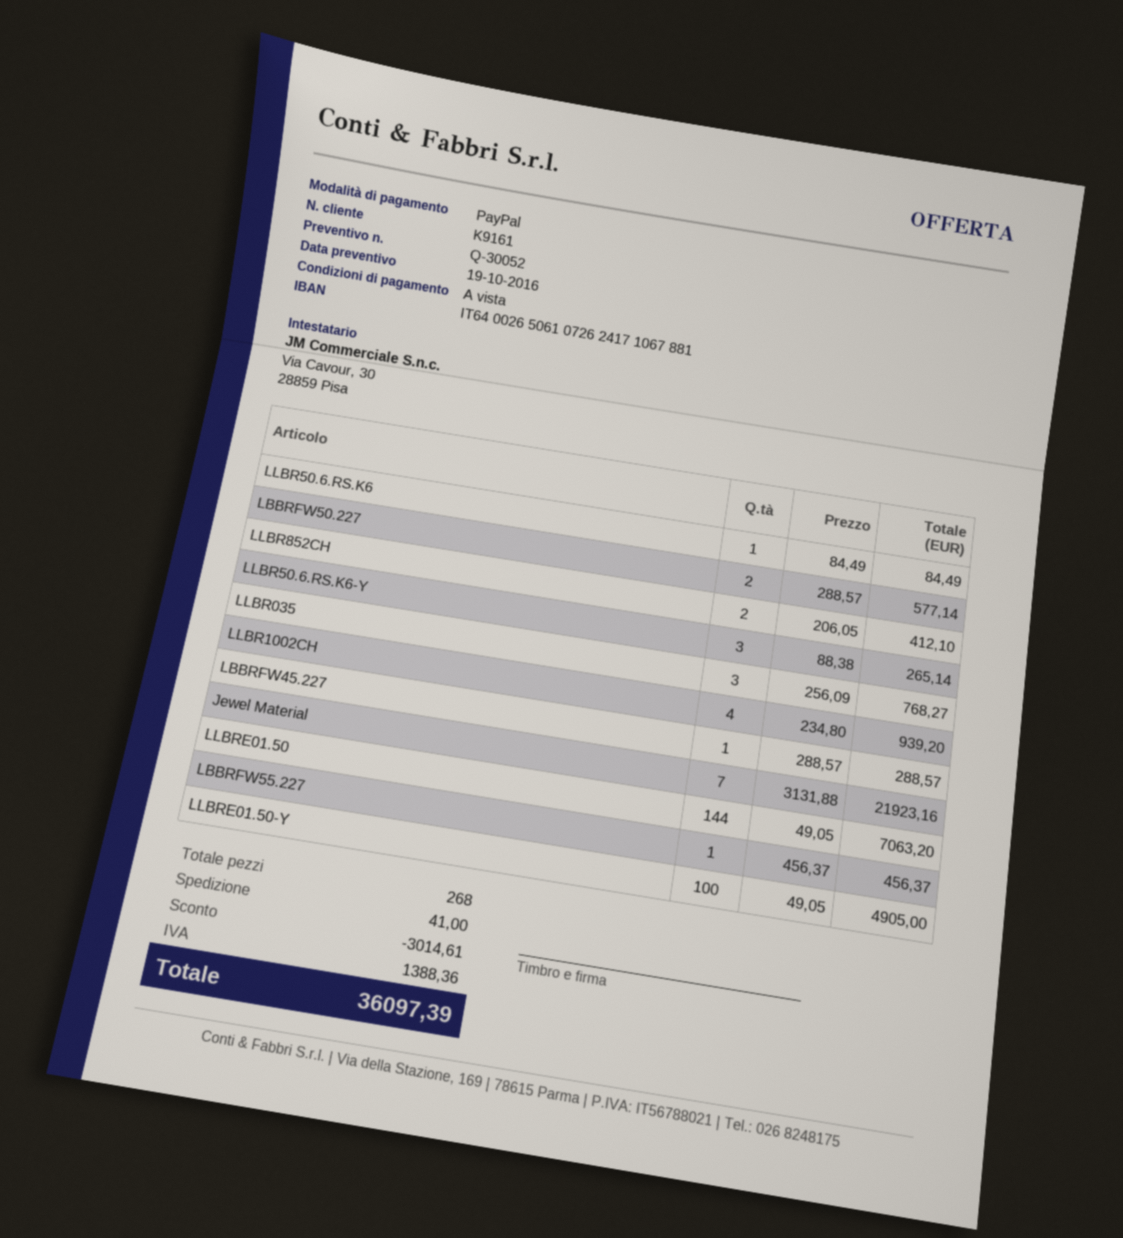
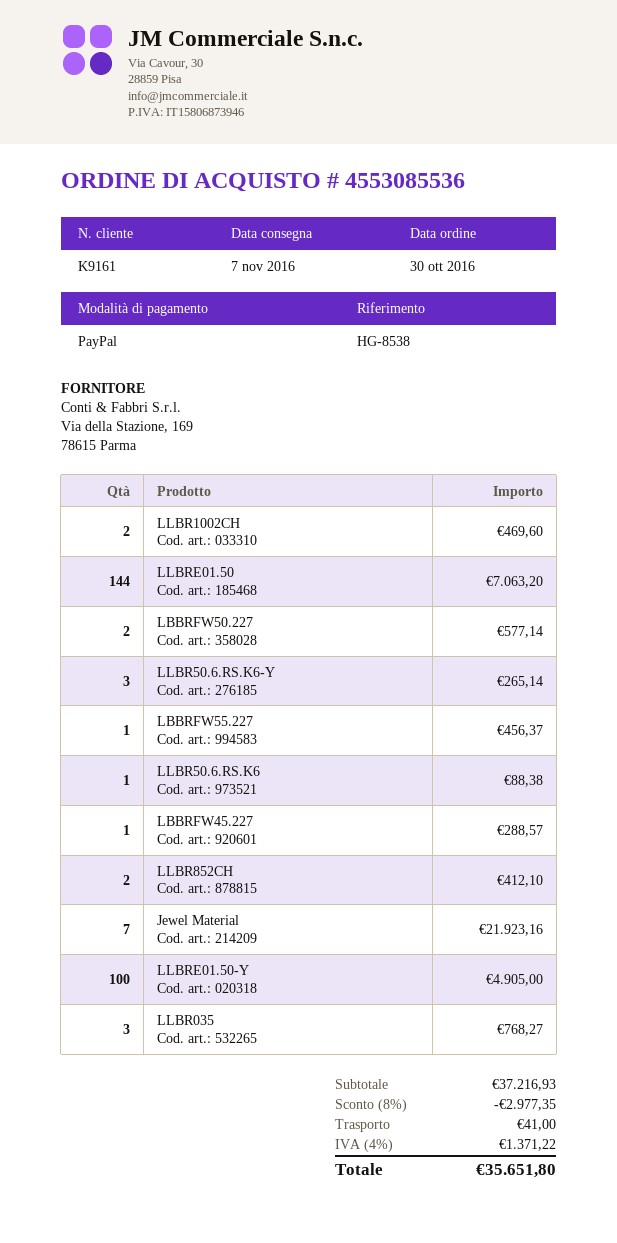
LLBR50.6.RS.K6: 1 for 84.49 -> 1 for 88.38
LLBR1002CH: 4 for 939.20 -> 2 for 469.60
discount: 3014.61 -> 2977.35
tax: 1388.36 -> 1371.22
total: 36097.39 -> 35651.80

